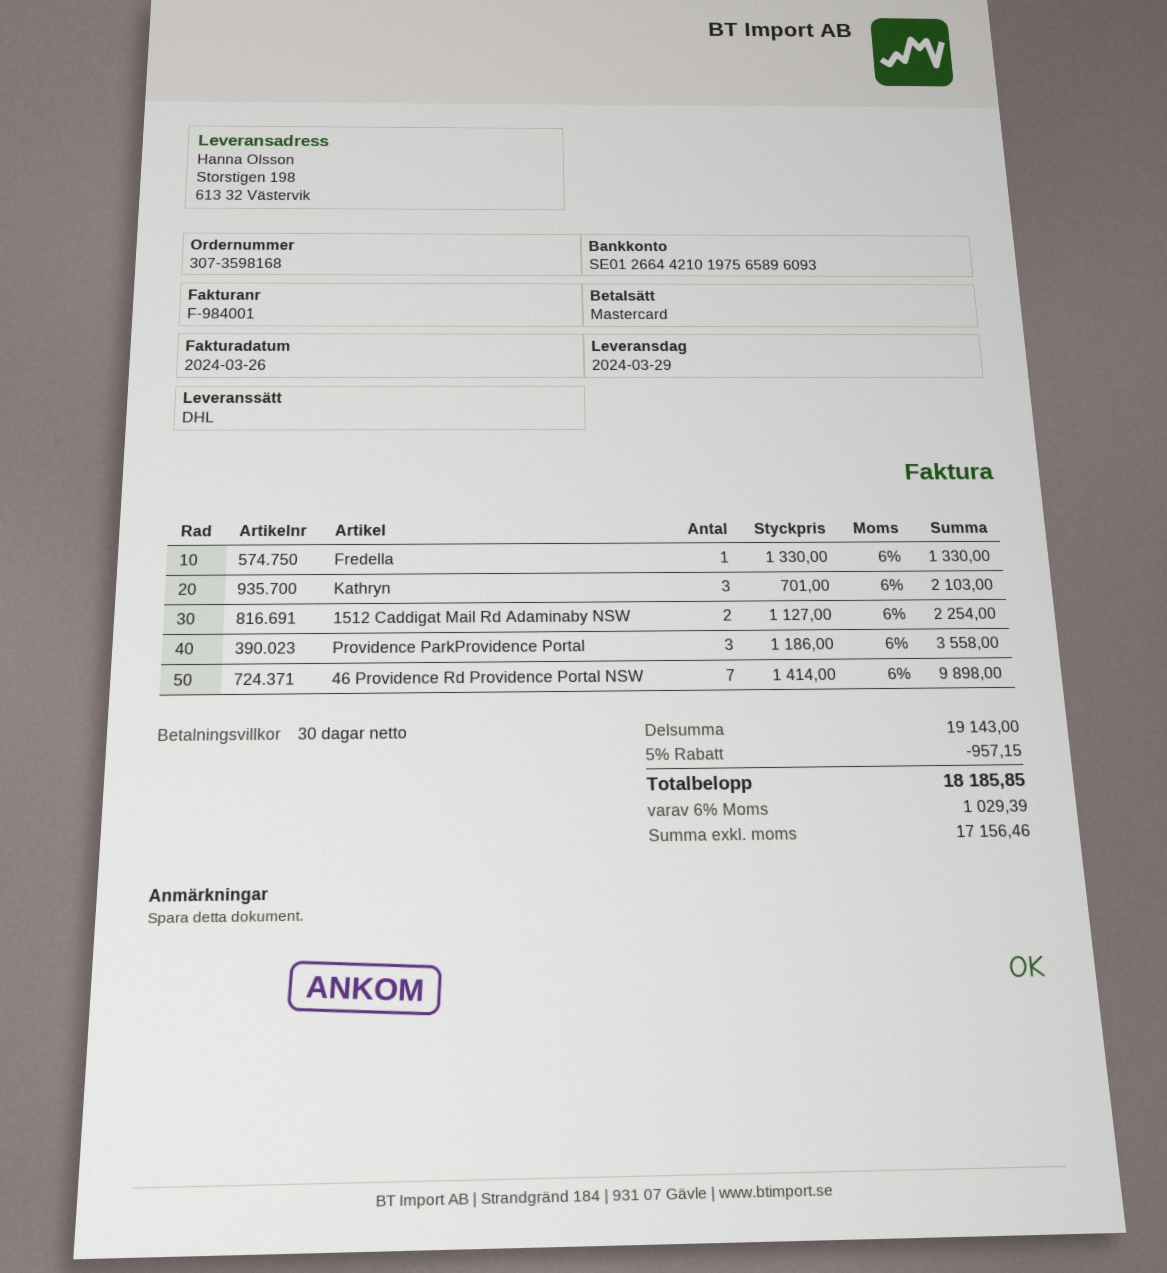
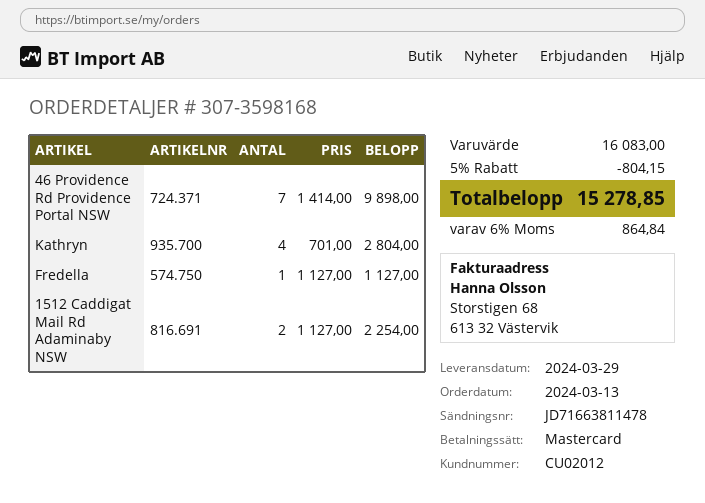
Fredella: 1 x 1330.00 = 1330.00 -> 1 x 1127.00 = 1127.00
Kathryn: 3 x 701.00 = 2103.00 -> 4 x 701.00 = 2804.00
Providence ParkProvidence Portal: 3 x 1186.00 = 3558.00 -> none
subtotal: 19143.00 -> 16083.00
discount: 5% = 957.15 -> 5% = 804.15
tax: 6% = 1029.39 -> 6% = 864.84
total: 18185.85 -> 15278.85

